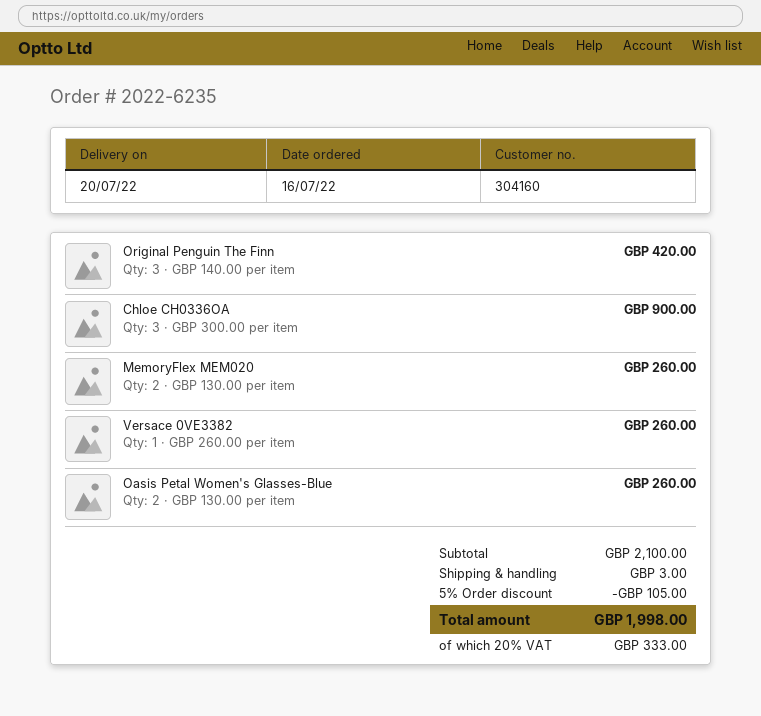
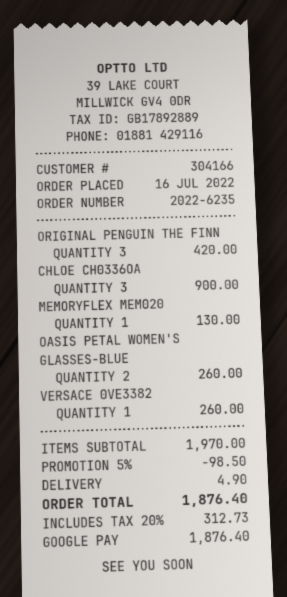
customer number: 304160 -> 304166
MemoryFlex MEM020: 2 for 260.00 -> 1 for 130.00
subtotal: 2100.00 -> 1970.00
discount: 5% = 105.00 -> 5% = 98.50
shipping: 3.00 -> 4.90
tax: 20% = 333.00 -> 20% = 312.73
total: 1998.00 -> 1876.40

